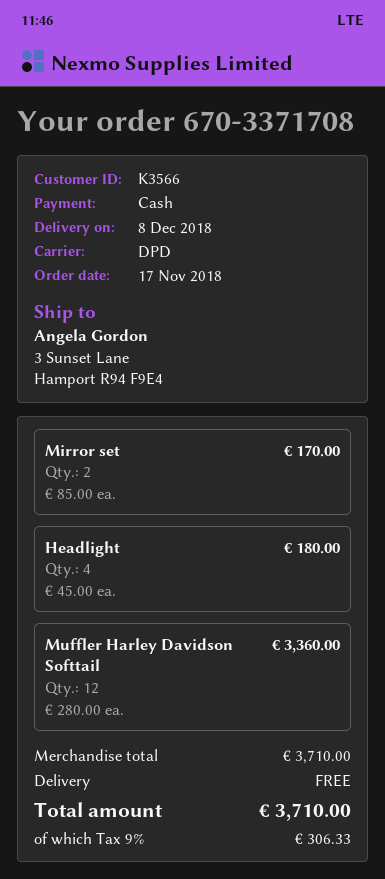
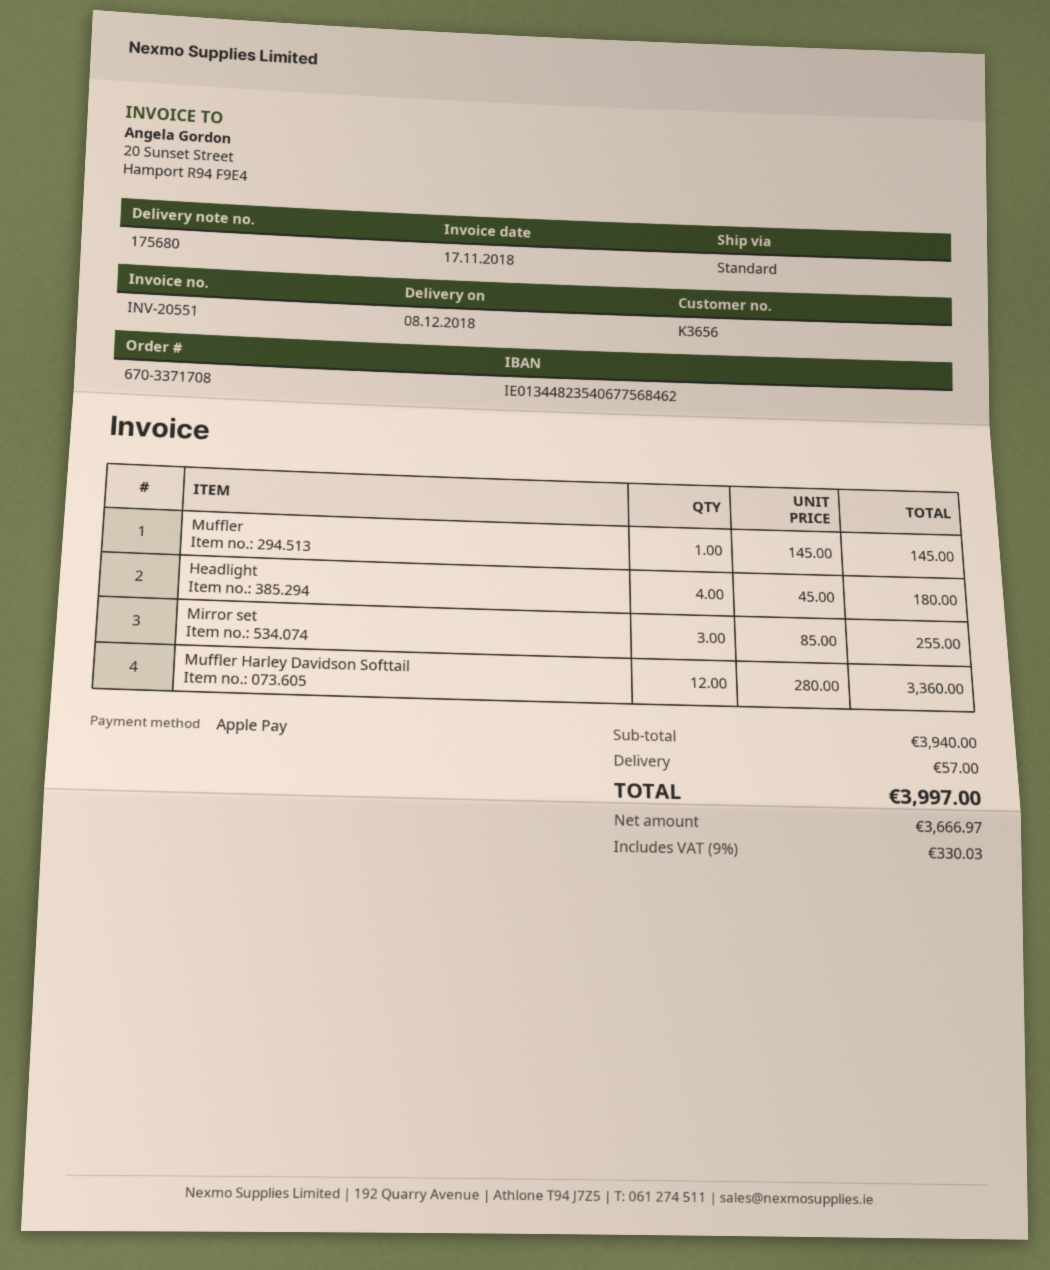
customer number: K3566 -> K3656
payment method: cash -> Apple Pay
shipping method: DPD -> standard
Mirror set: 2 x 85.00 = 170.00 -> 3 x 85.00 = 255.00
Muffler: none -> 1 x 145.00 = 145.00
subtotal: 3710.00 -> 3940.00
shipping: 0.00 -> 57.00
tax: 9% = 306.33 -> 9% = 330.03
total: 3710.00 -> 3997.00

